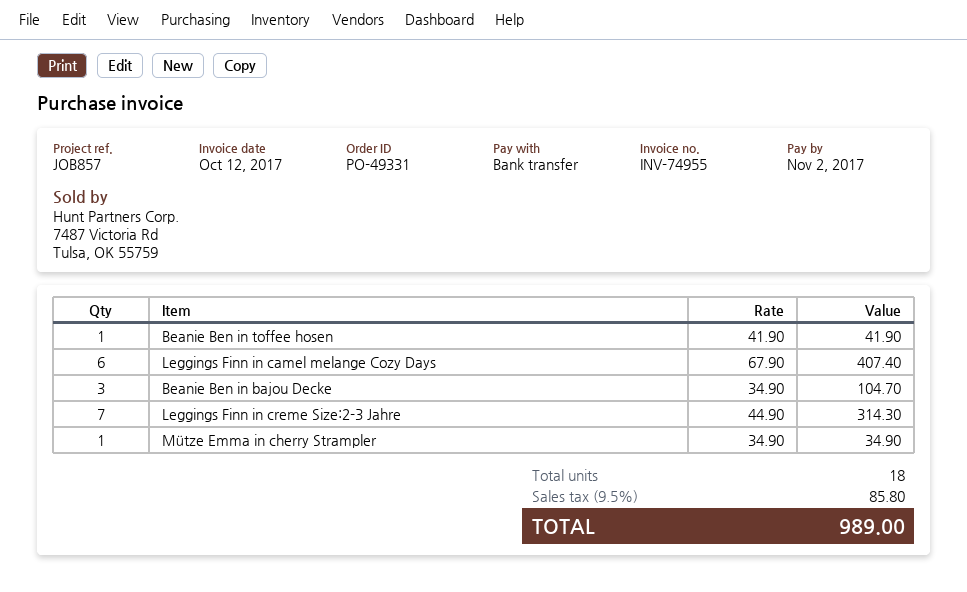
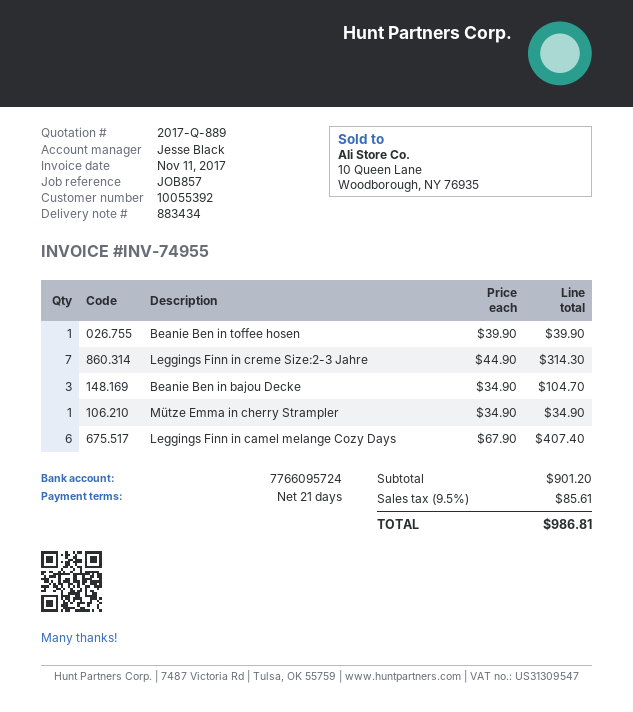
invoice date: 2017-10-12 -> 2017-11-11
Beanie Ben in toffee hosen: 1 x 41.90 = 41.90 -> 1 x 39.90 = 39.90
tax: 9.5% = 85.80 -> 9.5% = 85.61
total: 989.00 -> 986.81

